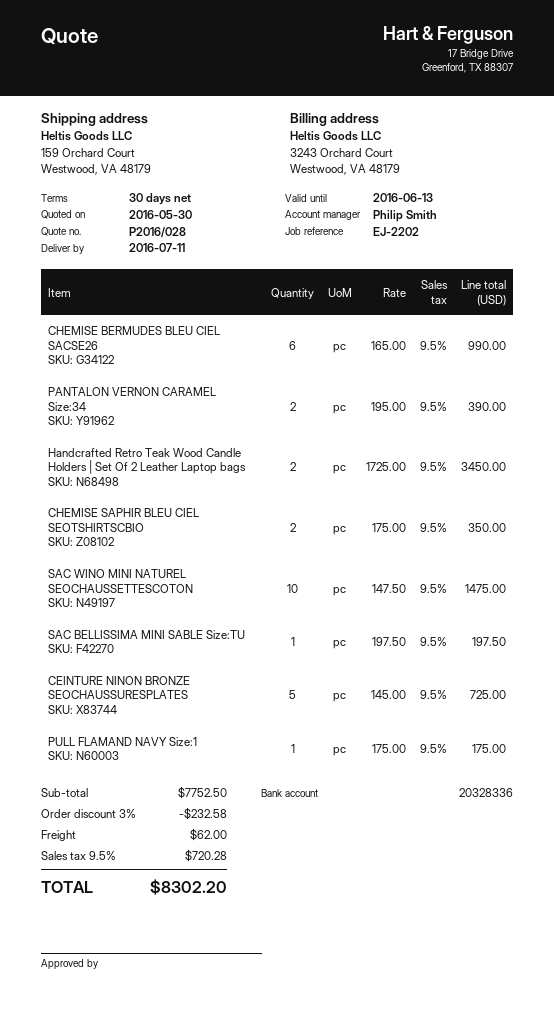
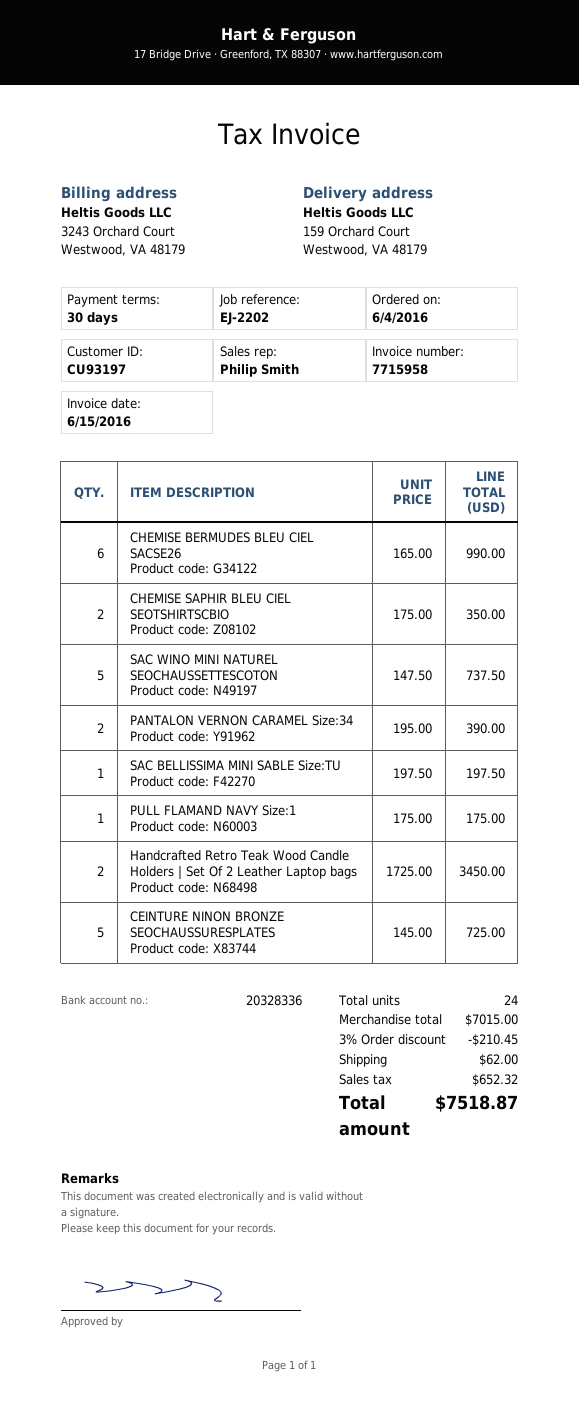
SAC WINO MINI NATUREL SEOCHAUSSETTESCOTON: 10 x 147.50 = 1475.00 -> 5 x 147.50 = 737.50
subtotal: 7752.50 -> 7015.00
discount: 3% = 232.58 -> 3% = 210.45
tax: 720.28 -> 652.32
total: 8302.20 -> 7518.87

